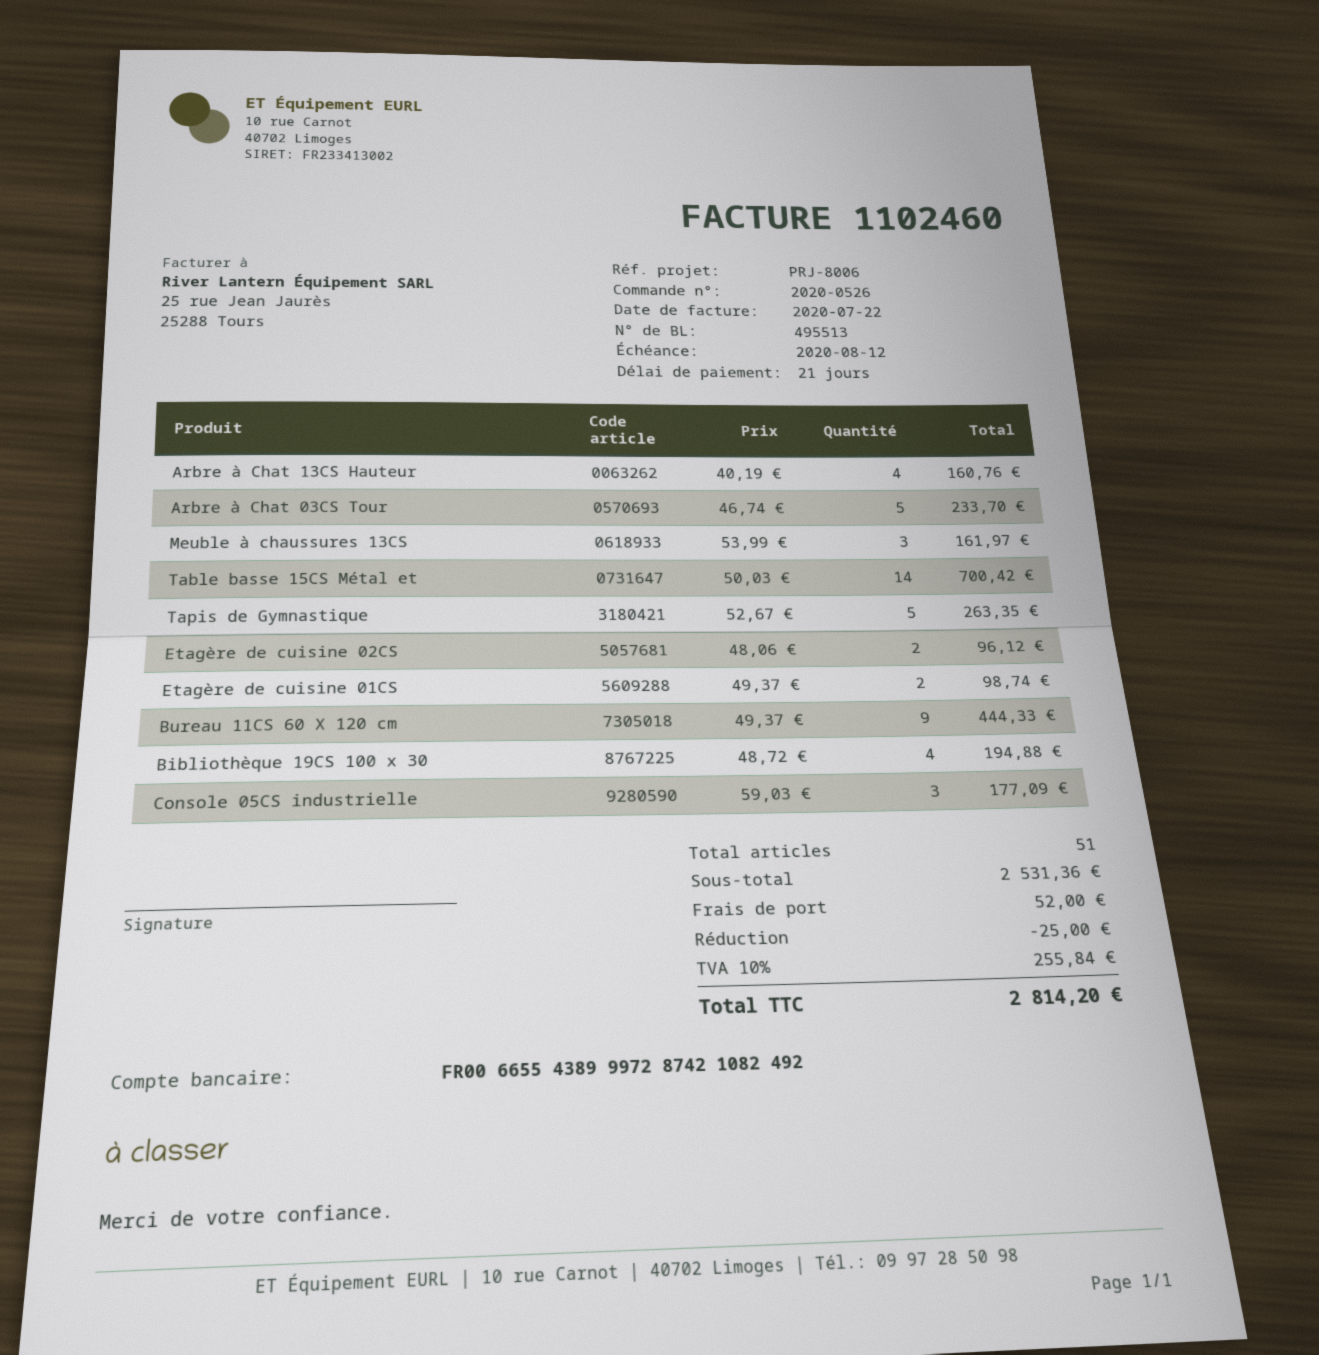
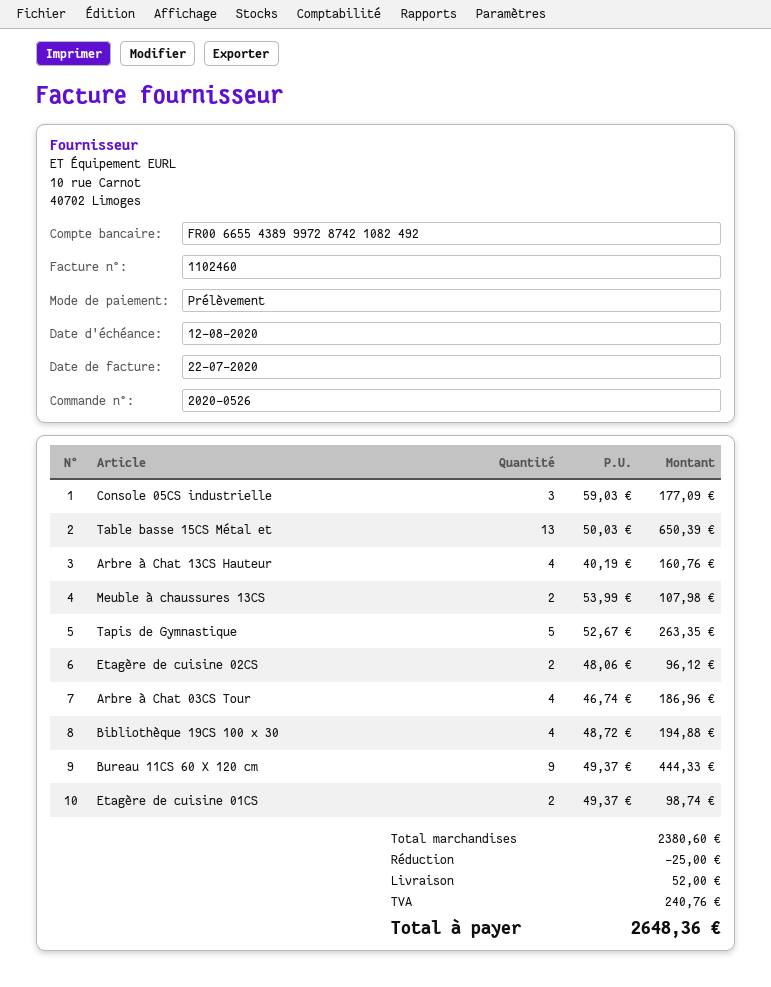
Arbre à Chat 03CS Tour: 5 x 46.74 = 233.70 -> 4 x 46.74 = 186.96
Meuble à chaussures 13CS: 3 x 53.99 = 161.97 -> 2 x 53.99 = 107.98
Table basse 15CS Métal et: 14 x 50.03 = 700.42 -> 13 x 50.03 = 650.39
subtotal: 2531.36 -> 2380.60
tax: 255.84 -> 240.76
total: 2814.20 -> 2648.36

